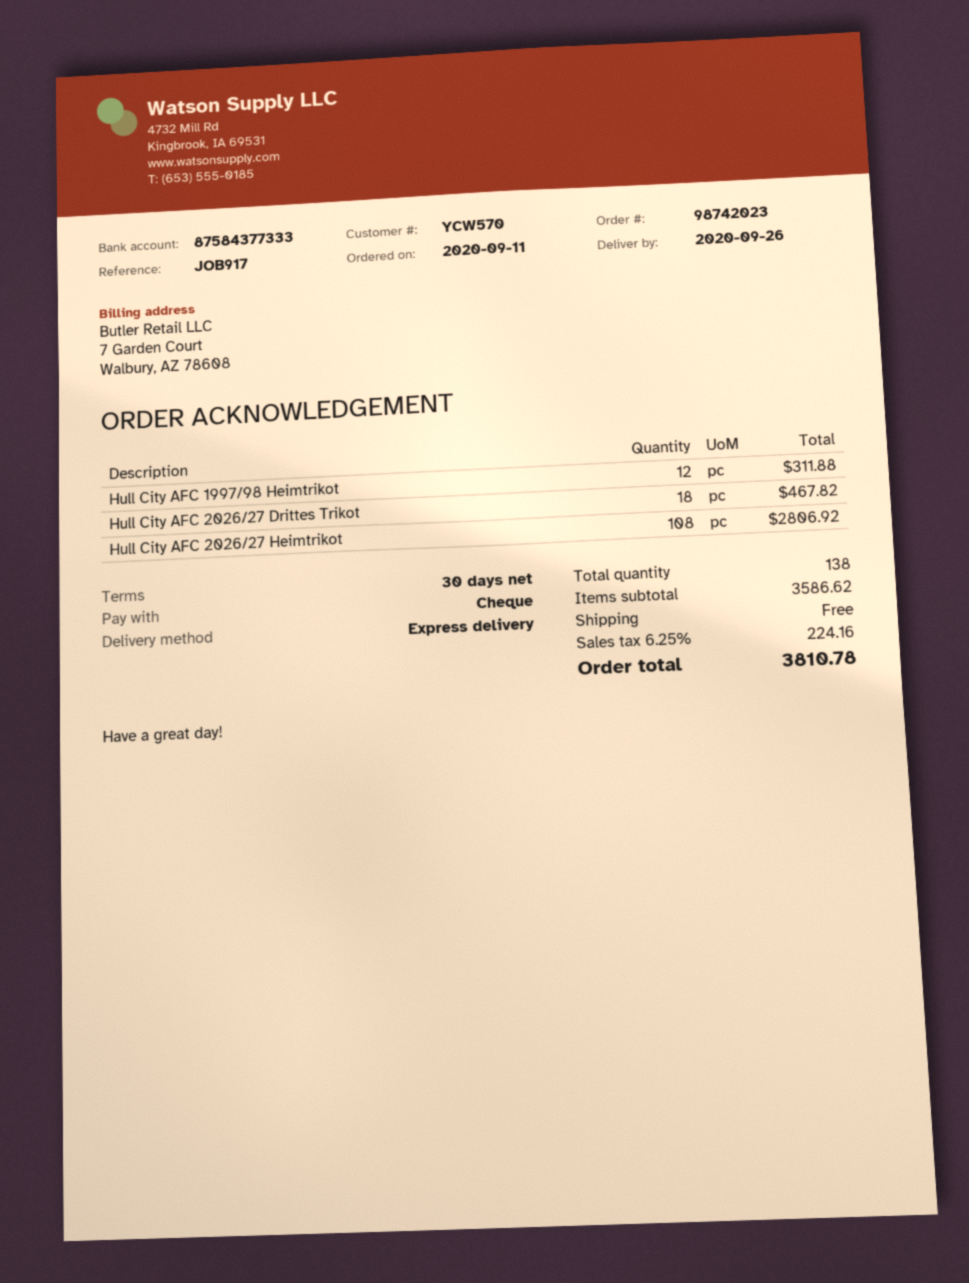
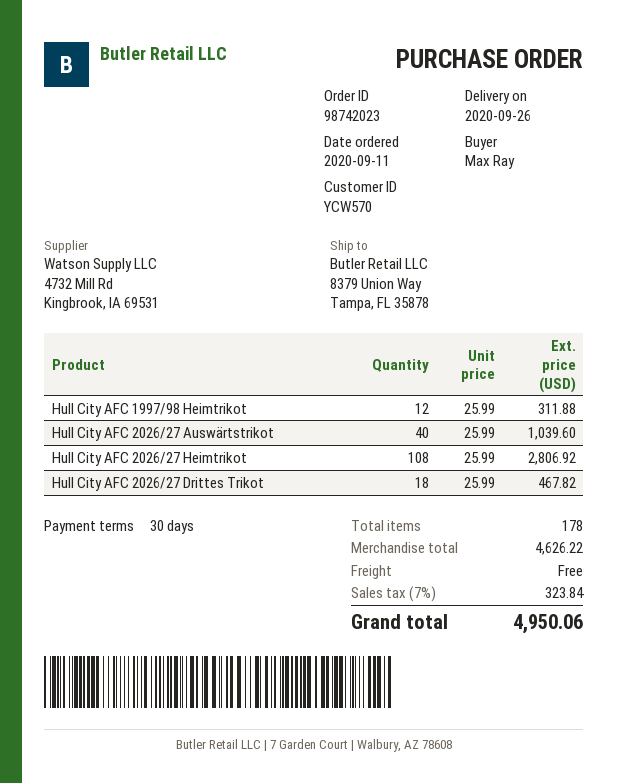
Hull City AFC 2026/27 Auswärtstrikot: none -> 40 for 1039.60
total quantity: 138 -> 178
subtotal: 3586.62 -> 4626.22
tax: 6.25% = 224.16 -> 7% = 323.84
total: 3810.78 -> 4950.06

